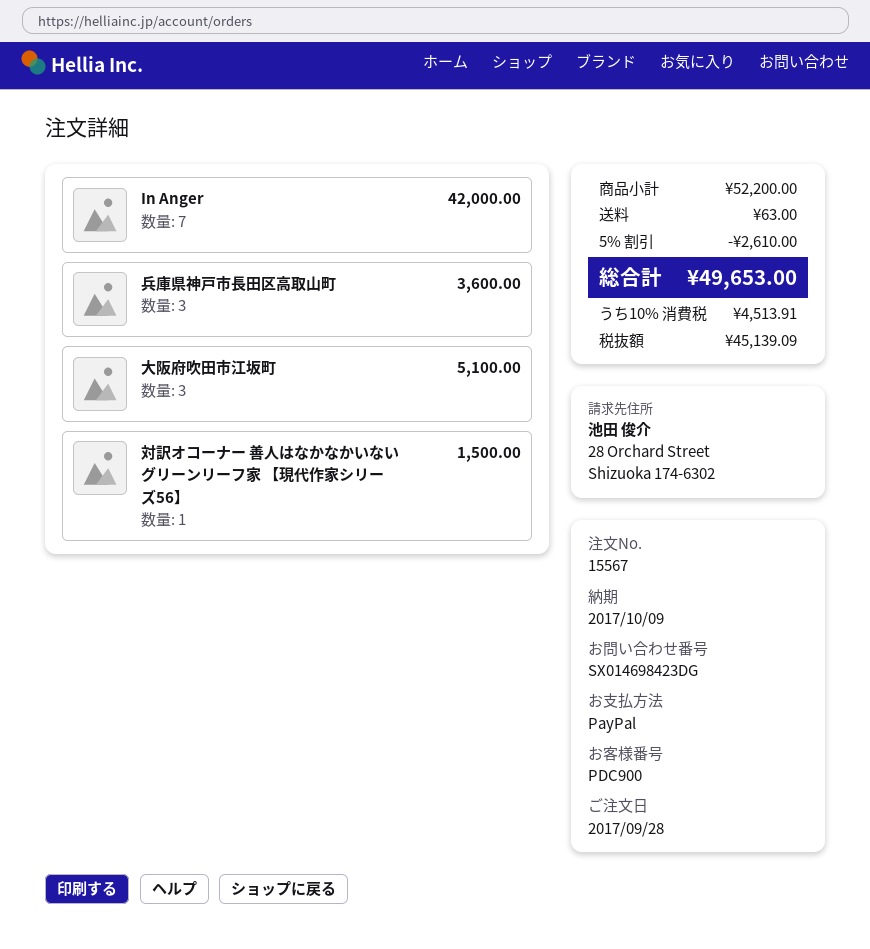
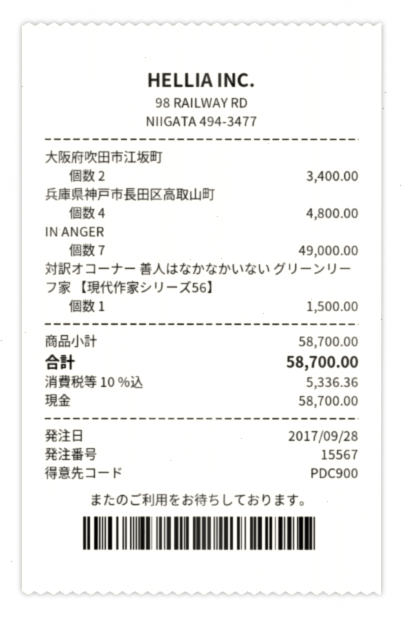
payment method: PayPal -> cash
In Anger: 7 for 42000.00 -> 7 for 49000.00
兵庫県神戸市長田区高取山町: 3 for 3600.00 -> 4 for 4800.00
大阪府吹田市江坂町: 3 for 5100.00 -> 2 for 3400.00
subtotal: 52200.00 -> 58700.00
discount: 5% = 2610.00 -> none
shipping: 63.00 -> none
tax: 10% = 4513.91 -> 10% = 5336.36
total: 49653.00 -> 58700.00

